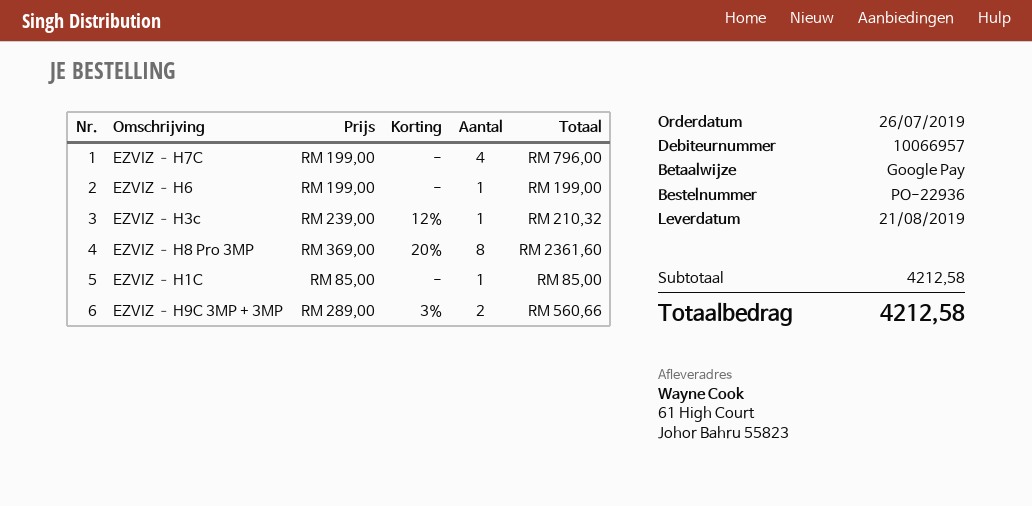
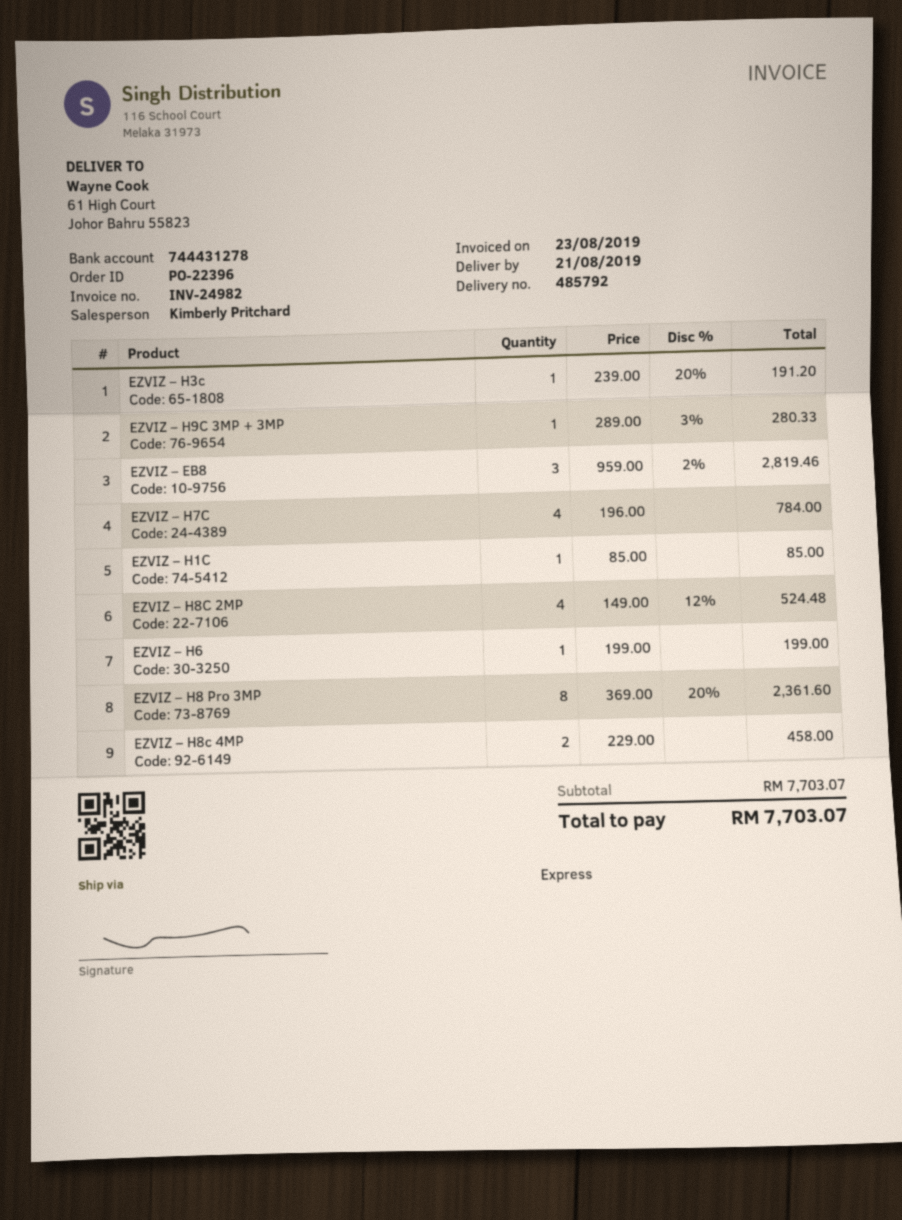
order number: PO-22936 -> PO-22396
EZVIZ – H7C: 4 x 199.00 = 796.00 -> 4 x 196.00 = 784.00
EZVIZ – H3c: 1 x 239.00 - 12% = 210.32 -> 1 x 239.00 - 20% = 191.20
EZVIZ – H9C 3MP + 3MP: 2 x 289.00 - 3% = 560.66 -> 1 x 289.00 - 3% = 280.33
EZVIZ – EB8: none -> 3 x 959.00 - 2% = 2819.46
EZVIZ – H8C 2MP: none -> 4 x 149.00 - 12% = 524.48
EZVIZ – H8c 4MP: none -> 2 x 229.00 = 458.00
subtotal: 4212.58 -> 7703.07
total: 4212.58 -> 7703.07

